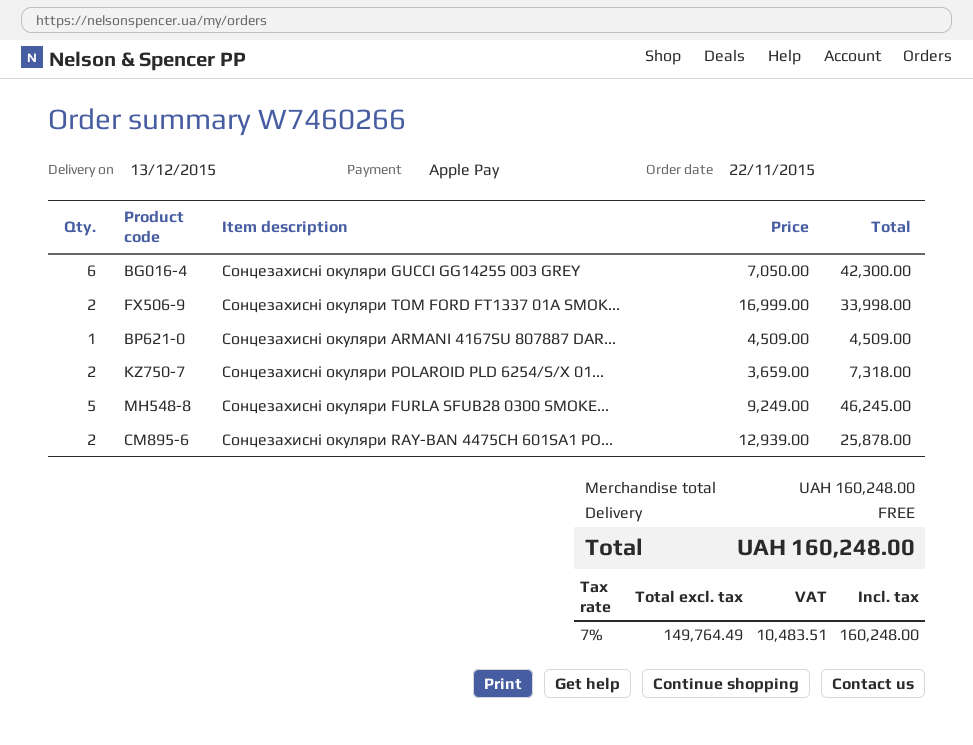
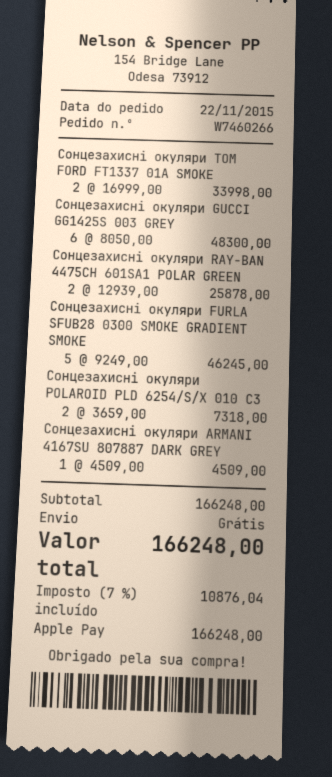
Сонцезахисні окуляри GUCCI GG1425S 003 GREY: 6 x 7050.00 = 42300.00 -> 6 x 8050.00 = 48300.00
subtotal: 160248.00 -> 166248.00
tax: 7% = 10483.51 -> 7% = 10876.04
total: 160248.00 -> 166248.00

